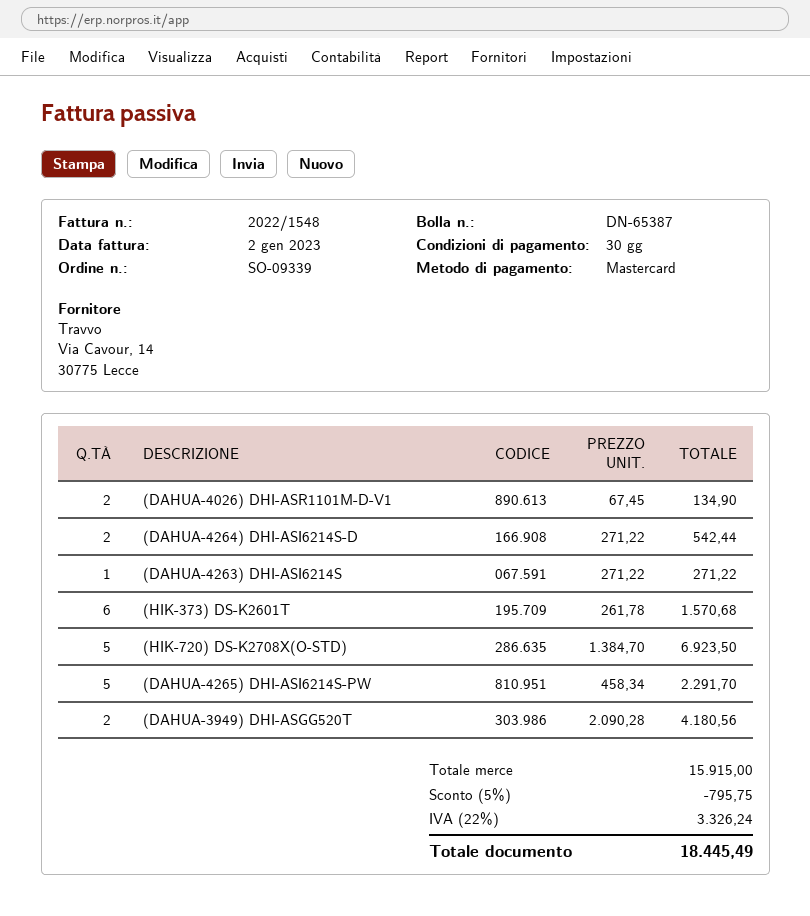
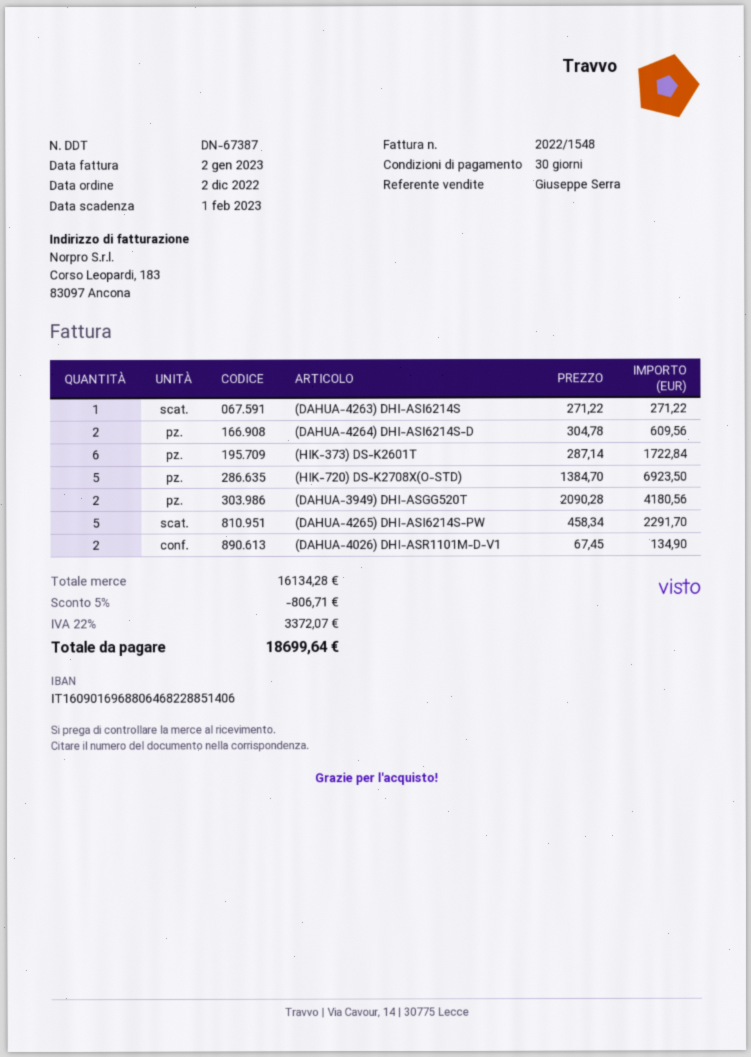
delivery note number: DN-65387 -> DN-67387
(DAHUA-4264) DHI-ASI6214S-D: 2 x 271.22 = 542.44 -> 2 x 304.78 = 609.56
(HIK-373) DS-K2601T: 6 x 261.78 = 1570.68 -> 6 x 287.14 = 1722.84
subtotal: 15915.00 -> 16134.28
discount: 5% = 795.75 -> 5% = 806.71
tax: 22% = 3326.24 -> 22% = 3372.07
total: 18445.49 -> 18699.64

